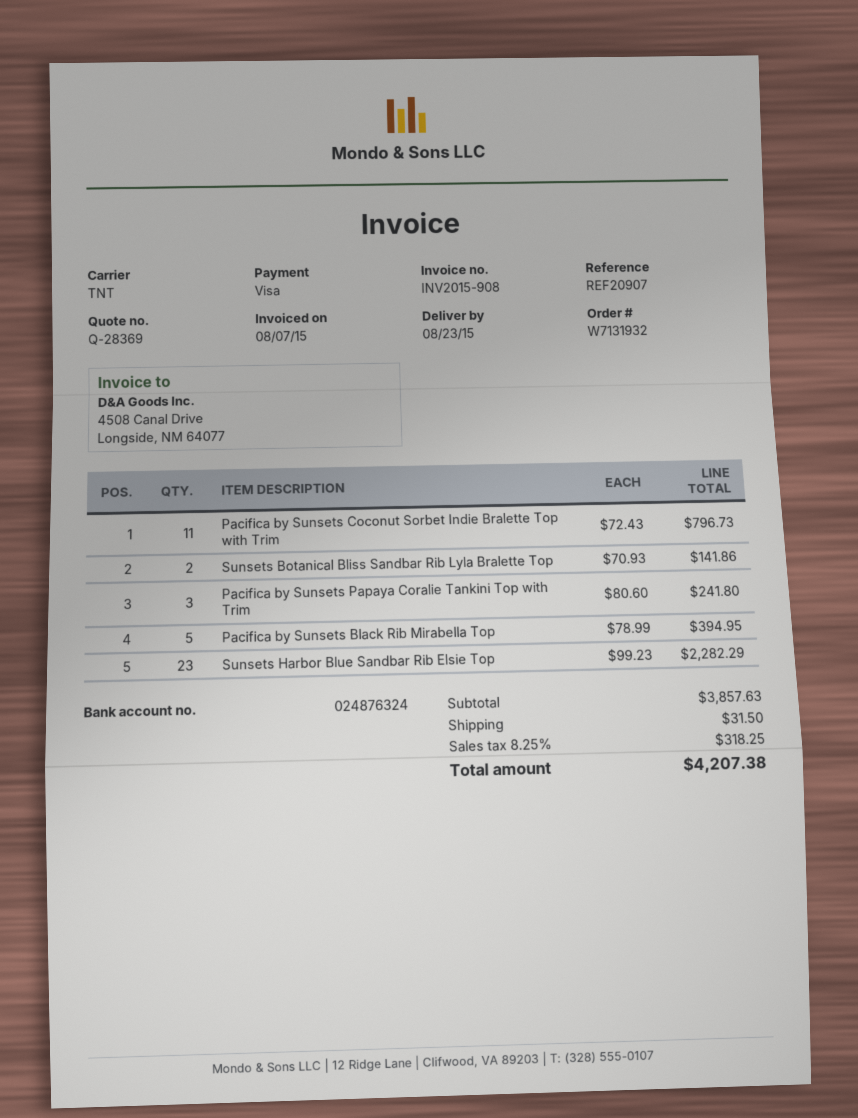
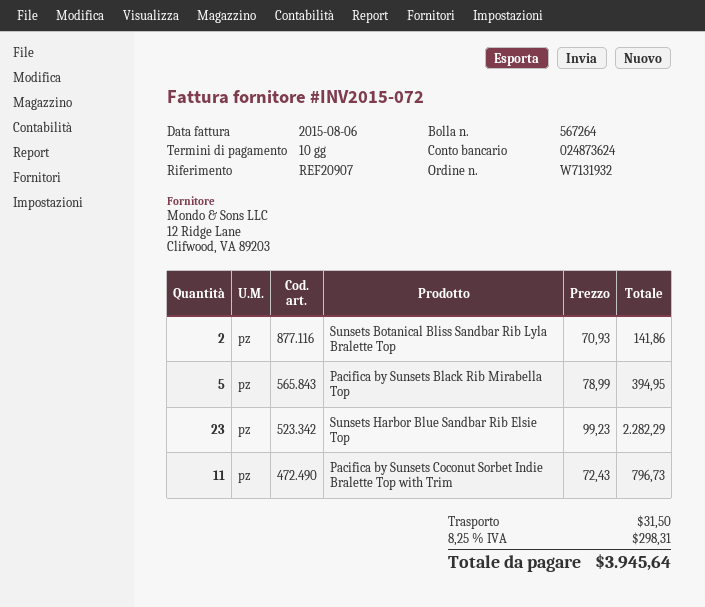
invoice number: INV2015-908 -> INV2015-072
invoice date: 2015-08-07 -> 2015-08-06
bank account: 024876324 -> 024873624
Pacifica by Sunsets Papaya Coralie Tankini Top with Trim: 3 x 80.60 = 241.80 -> none
tax: 8.25% = 318.25 -> 8.25% = 298.31
total: 4207.38 -> 3945.64

